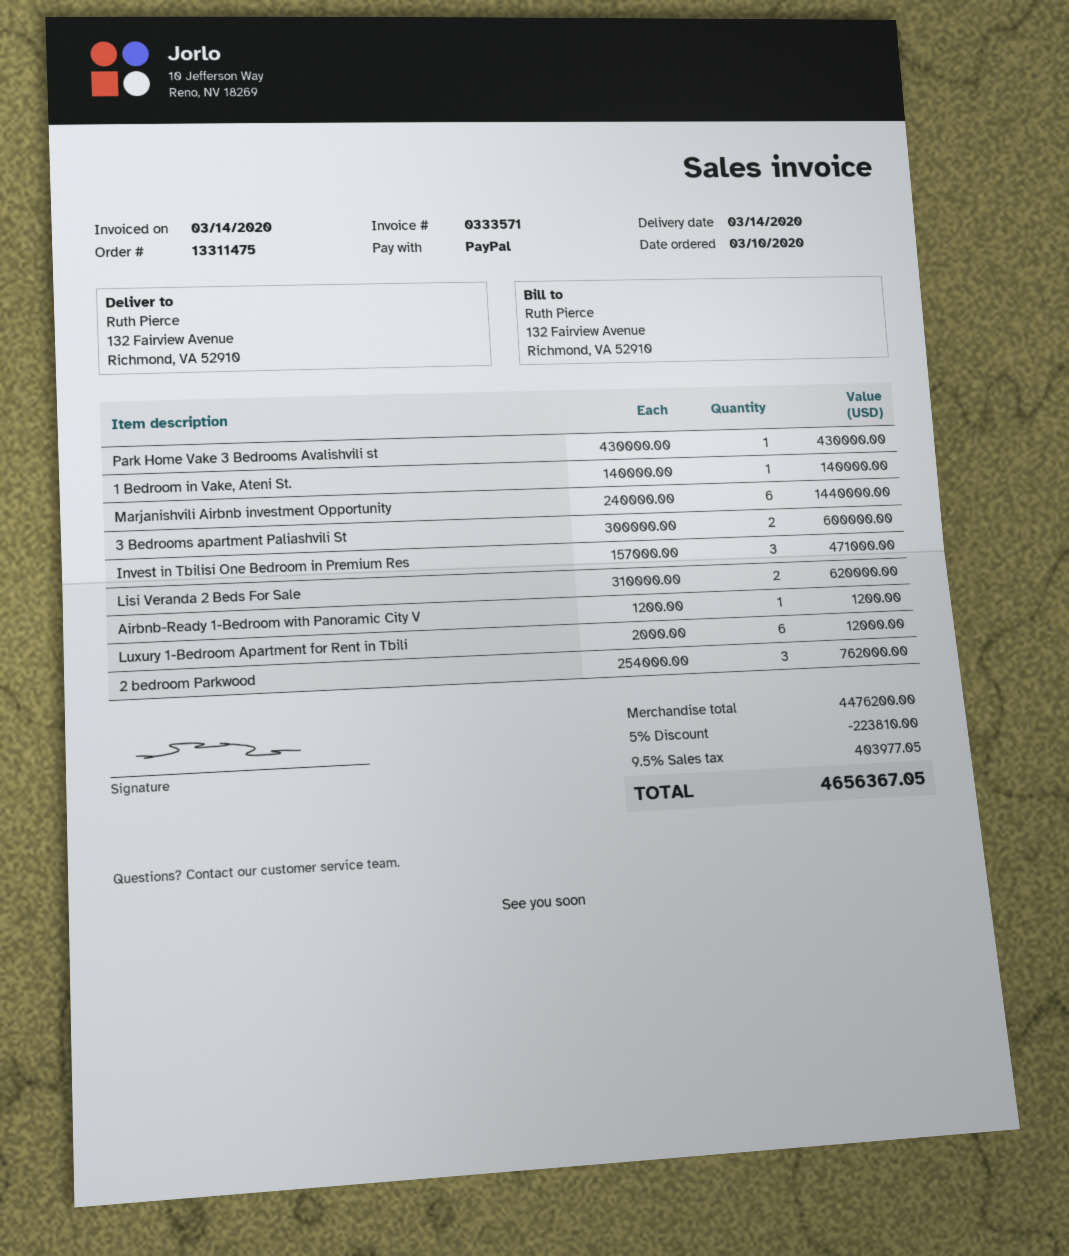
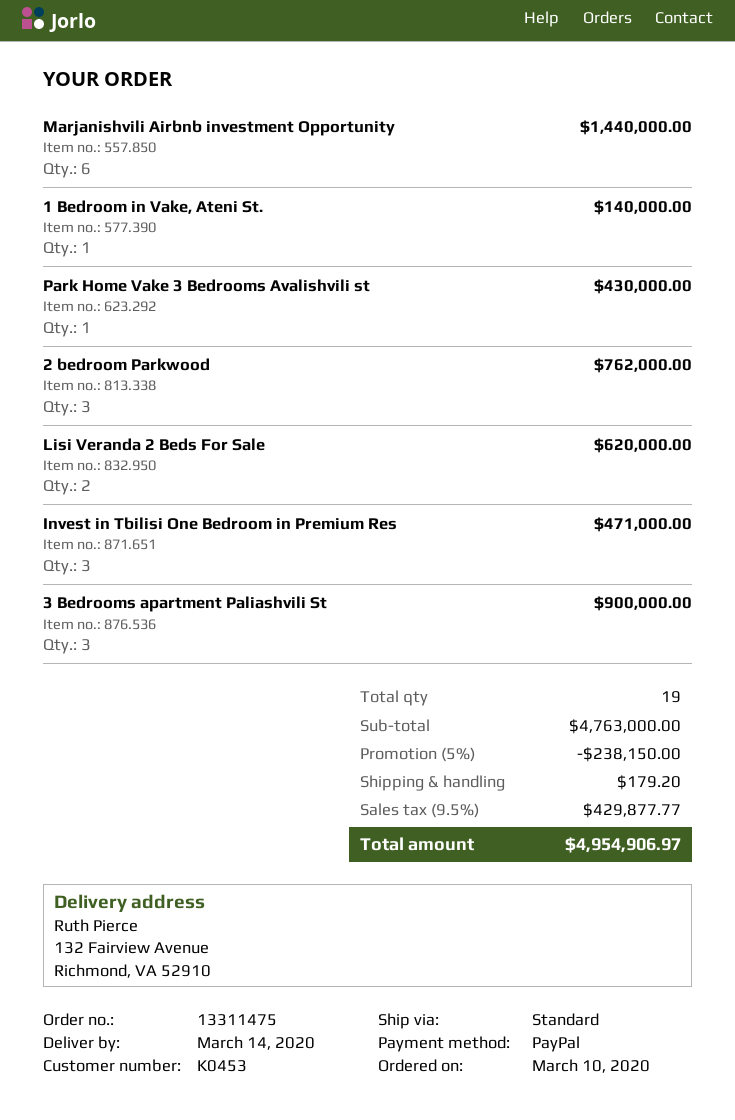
3 Bedrooms apartment Paliashvili St: 2 for 600000.00 -> 3 for 900000.00
Airbnb-Ready 1-Bedroom with Panoramic City V: 1 for 1200.00 -> none
Luxury 1-Bedroom Apartment for Rent in Tbili: 6 for 12000.00 -> none
subtotal: 4476200.00 -> 4763000.00
discount: 5% = 223810.00 -> 5% = 238150.00
shipping: none -> 179.20
tax: 9.5% = 403977.05 -> 9.5% = 429877.77
total: 4656367.05 -> 4954906.97

